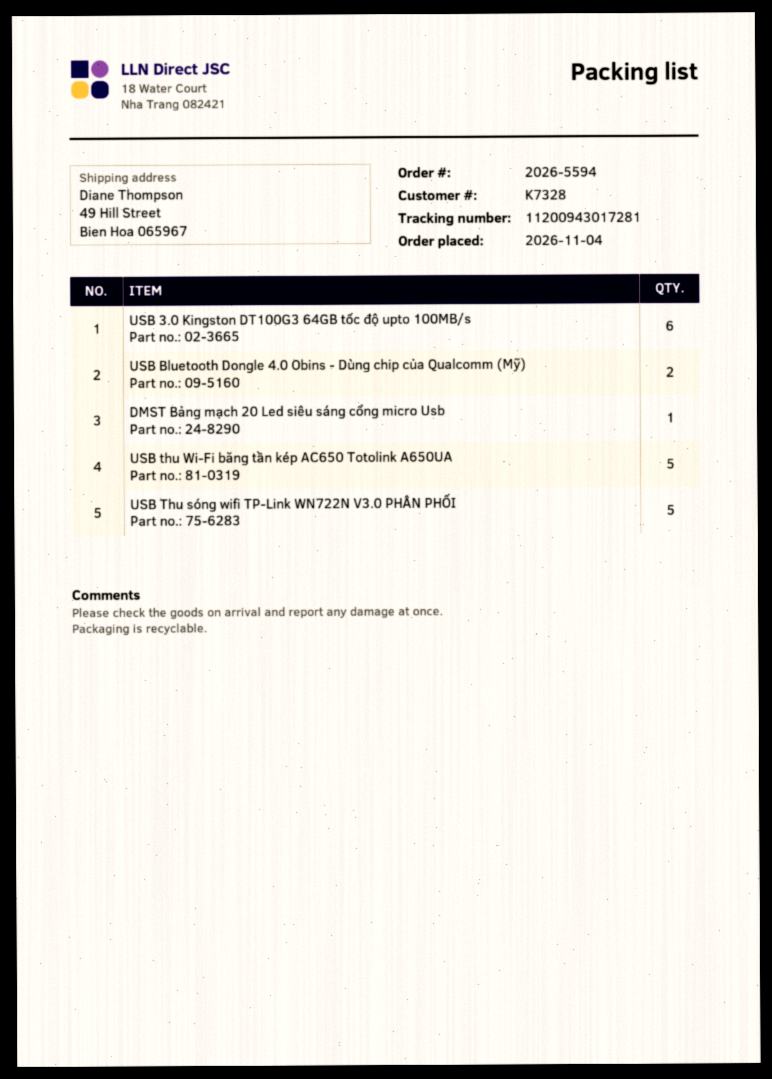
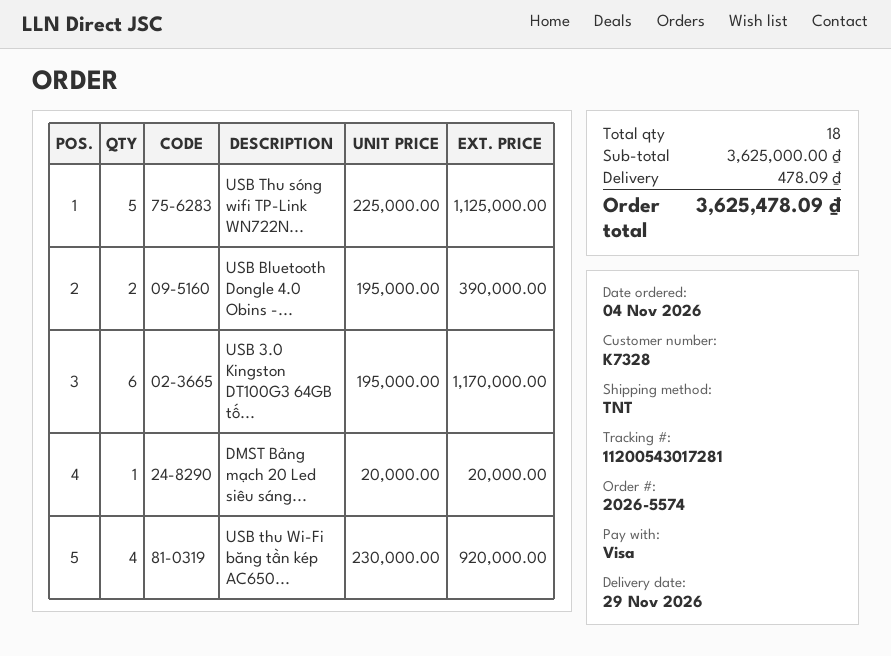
order number: 2026-5594 -> 2026-5574
tracking number: 11200943017281 -> 11200543017281
USB thu Wi-Fi băng tần kép AC650 Totolink A650UA: 5 -> 4

